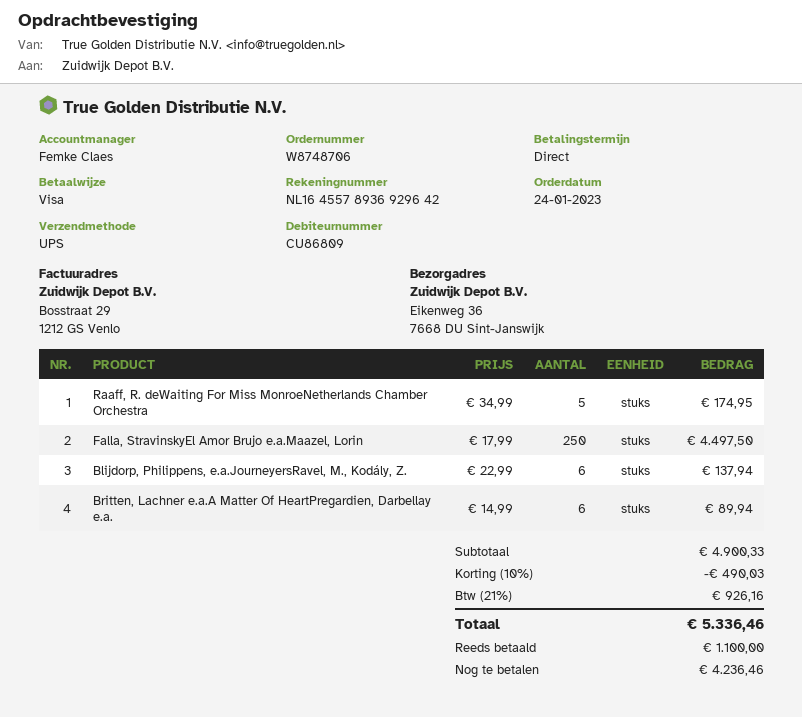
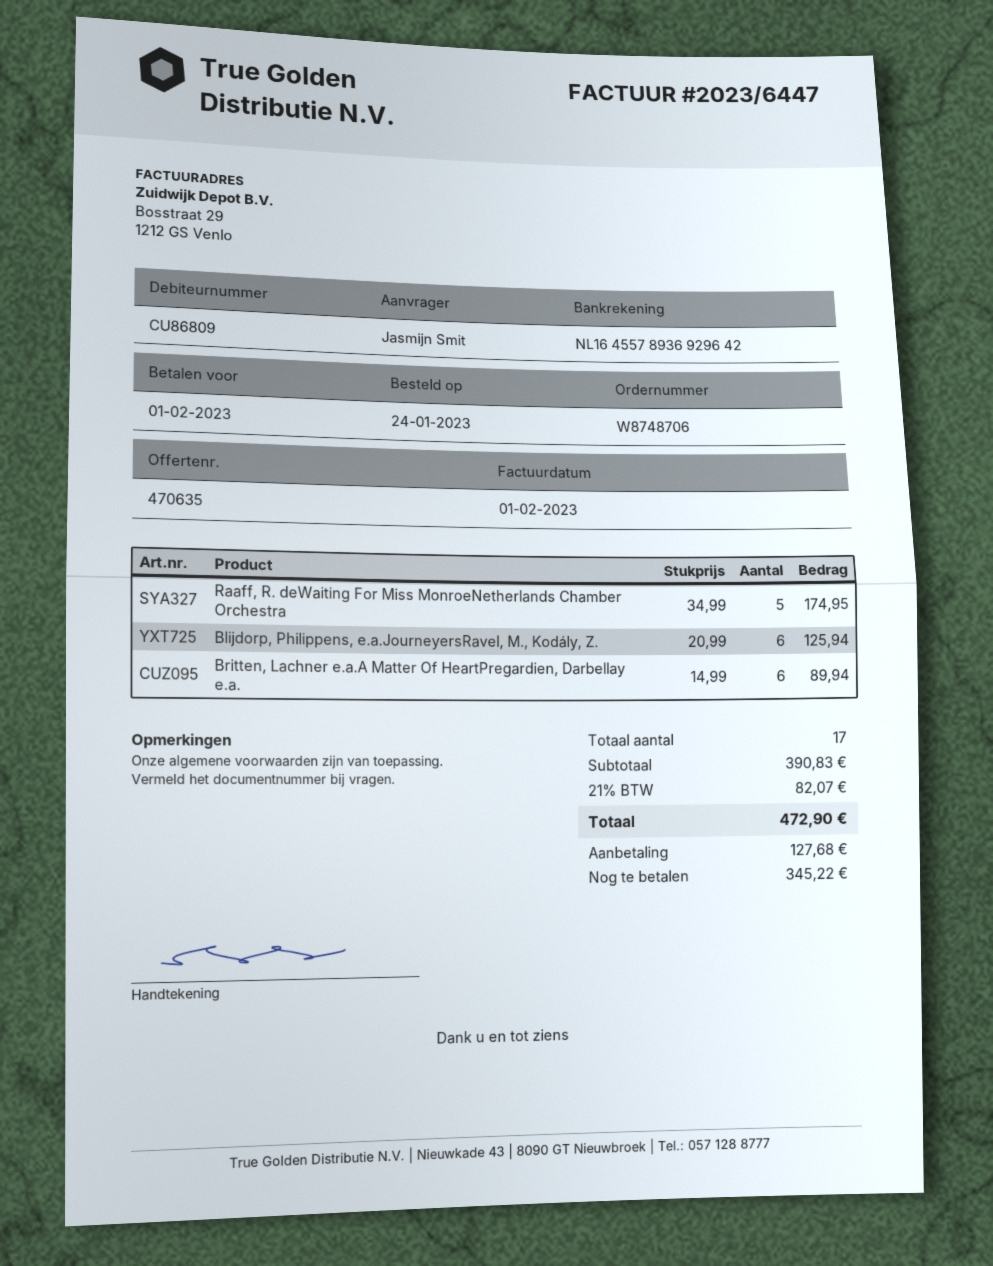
Falla, StravinskyEl Amor Brujo e.a.Maazel, Lorin: 250 x 17.99 = 4497.50 -> none
Blijdorp, Philippens, e.a.JourneyersRavel, M., Kodály, Z.: 6 x 22.99 = 137.94 -> 6 x 20.99 = 125.94
subtotal: 4900.33 -> 390.83
discount: 10% = 490.03 -> none
tax: 21% = 926.16 -> 21% = 82.07
total: 5336.46 -> 472.90
deposit: 1100.00 -> 127.68
balance: 4236.46 -> 345.22

